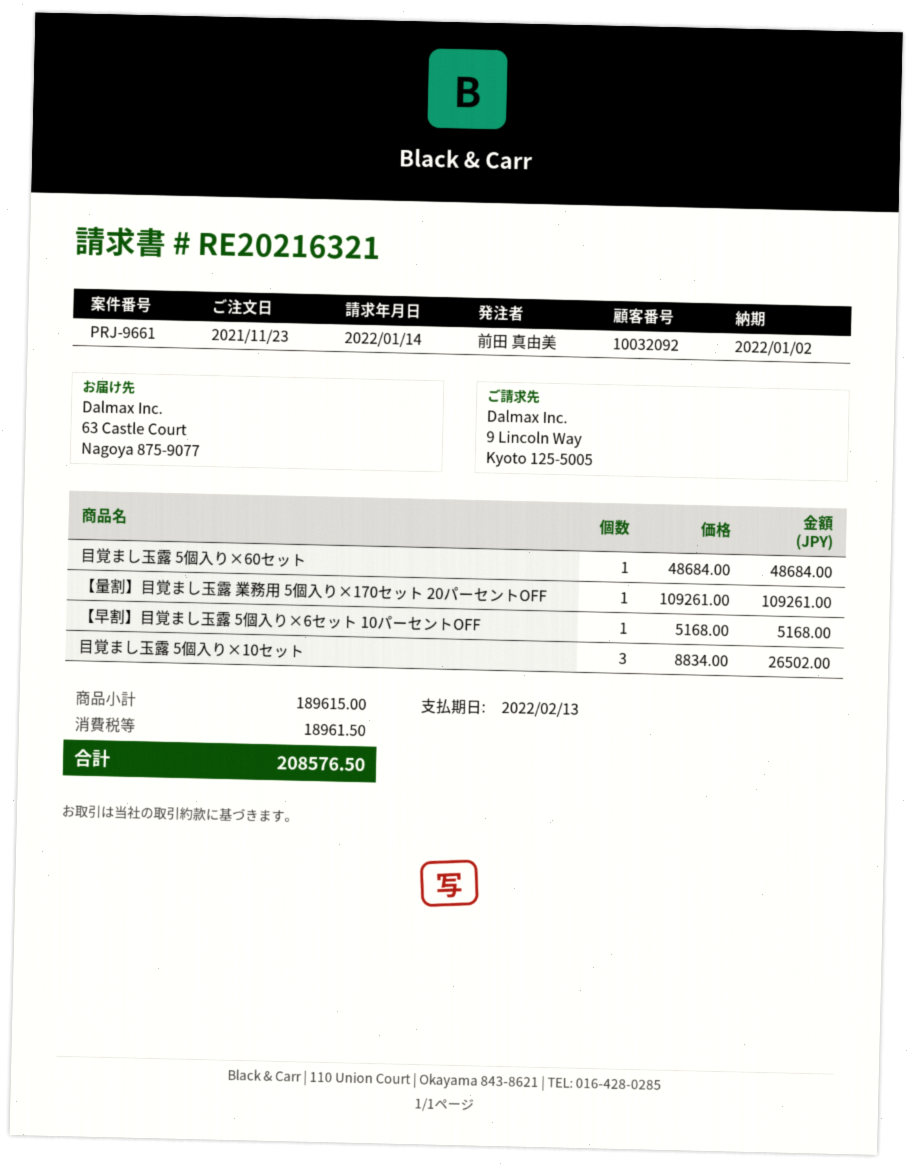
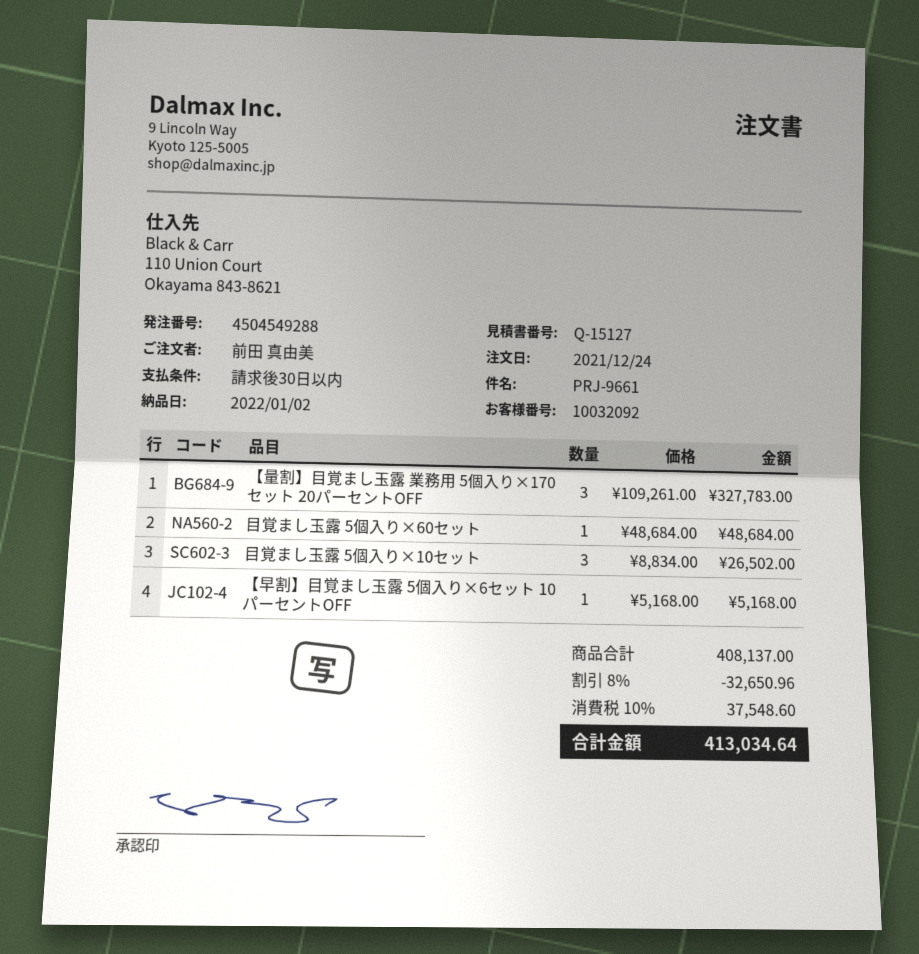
order date: 2021-11-23 -> 2021-12-24
【量割】目覚まし玉露 業務用 5個入り×170セット 20パーセントOFF: 1 x 109261.00 = 109261.00 -> 3 x 109261.00 = 327783.00
subtotal: 189615.00 -> 408137.00
discount: none -> 8% = 32650.96
tax: 18961.50 -> 37548.60
total: 208576.50 -> 413034.64

